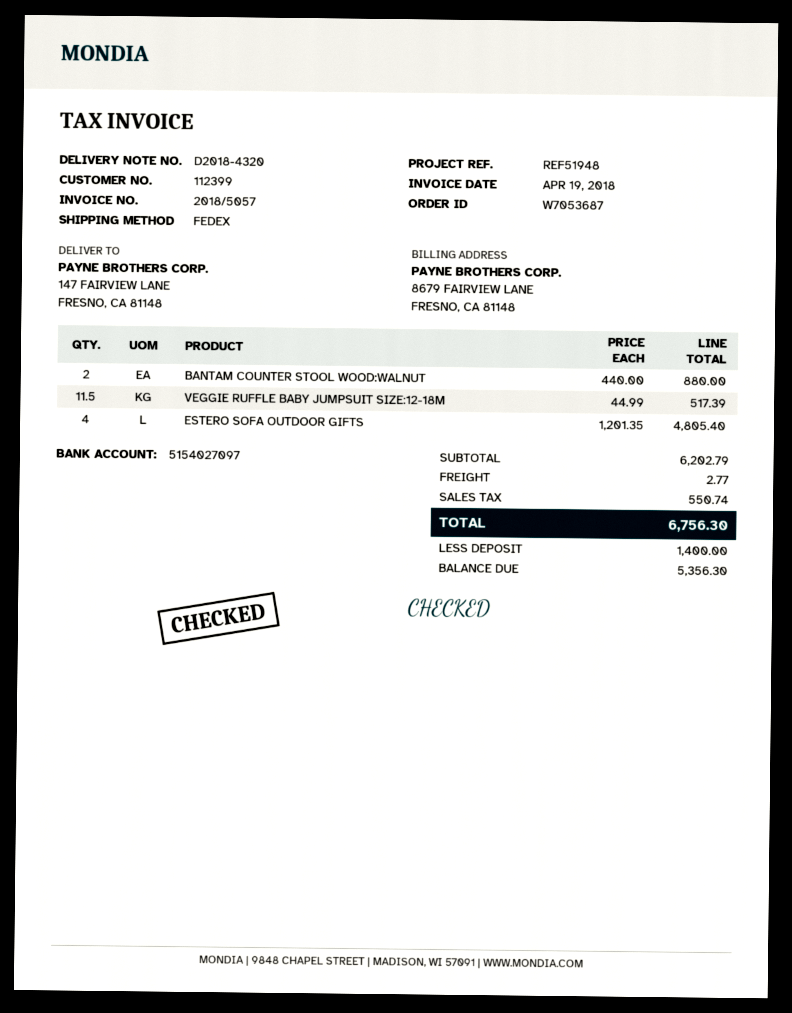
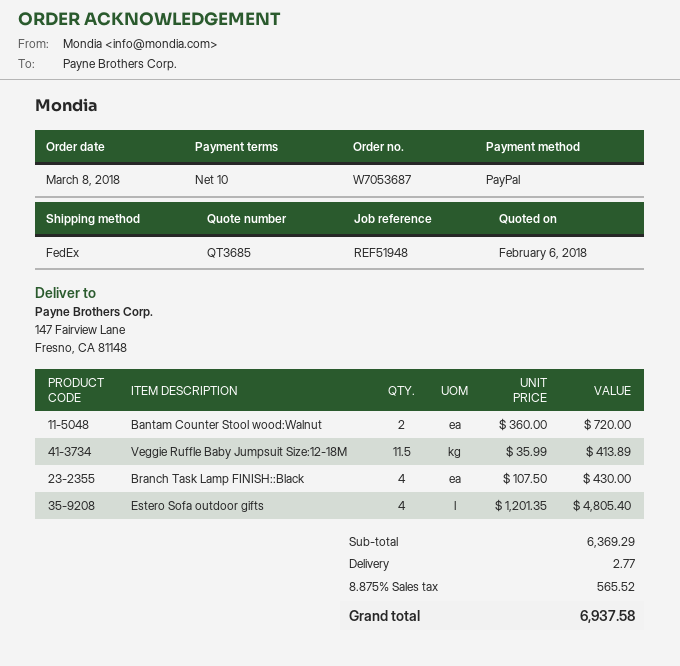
BANTAM COUNTER STOOL WOOD:WALNUT: 2 x 440.00 = 880.00 -> 2 x 360.00 = 720.00
VEGGIE RUFFLE BABY JUMPSUIT SIZE:12-18M: 11.5 x 44.99 = 517.39 -> 11.5 x 35.99 = 413.89
Branch Task Lamp FINISH::Black: none -> 4 x 107.50 = 430.00
subtotal: 6202.79 -> 6369.29
tax: 550.74 -> 565.52
total: 6756.30 -> 6937.58

